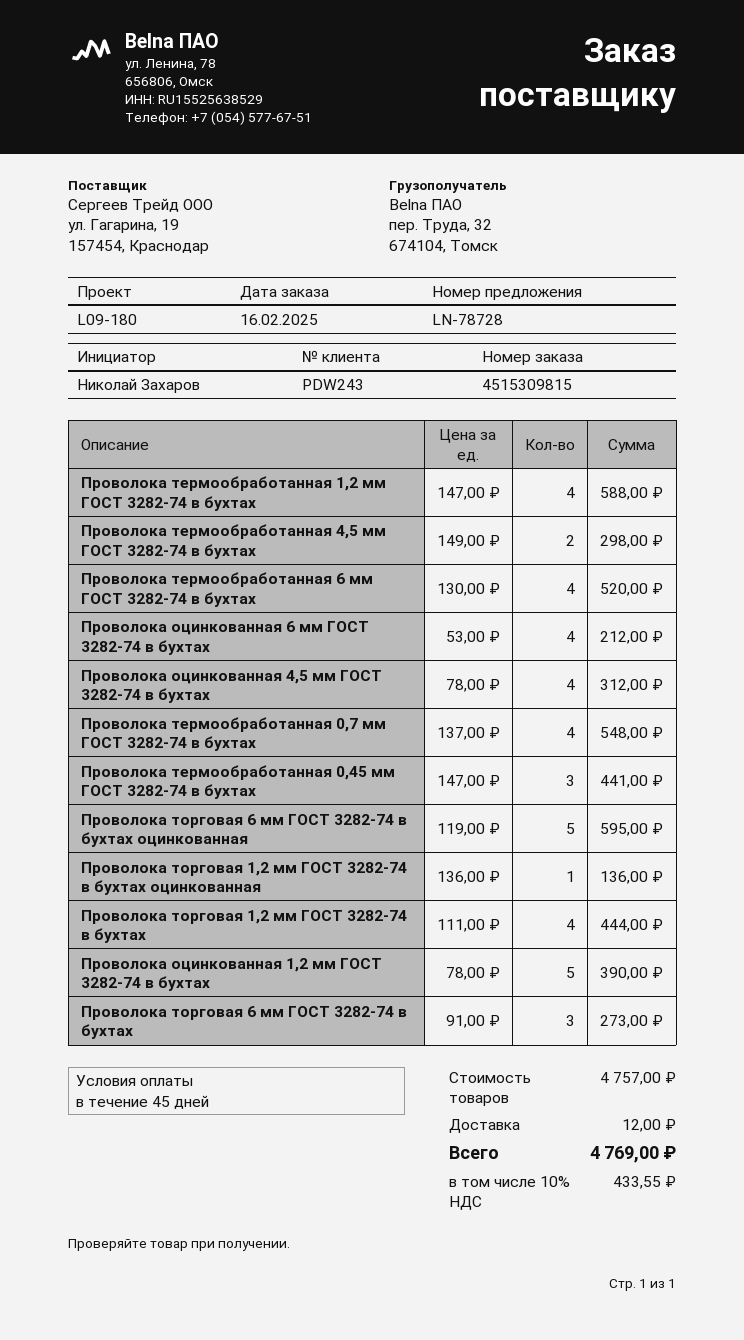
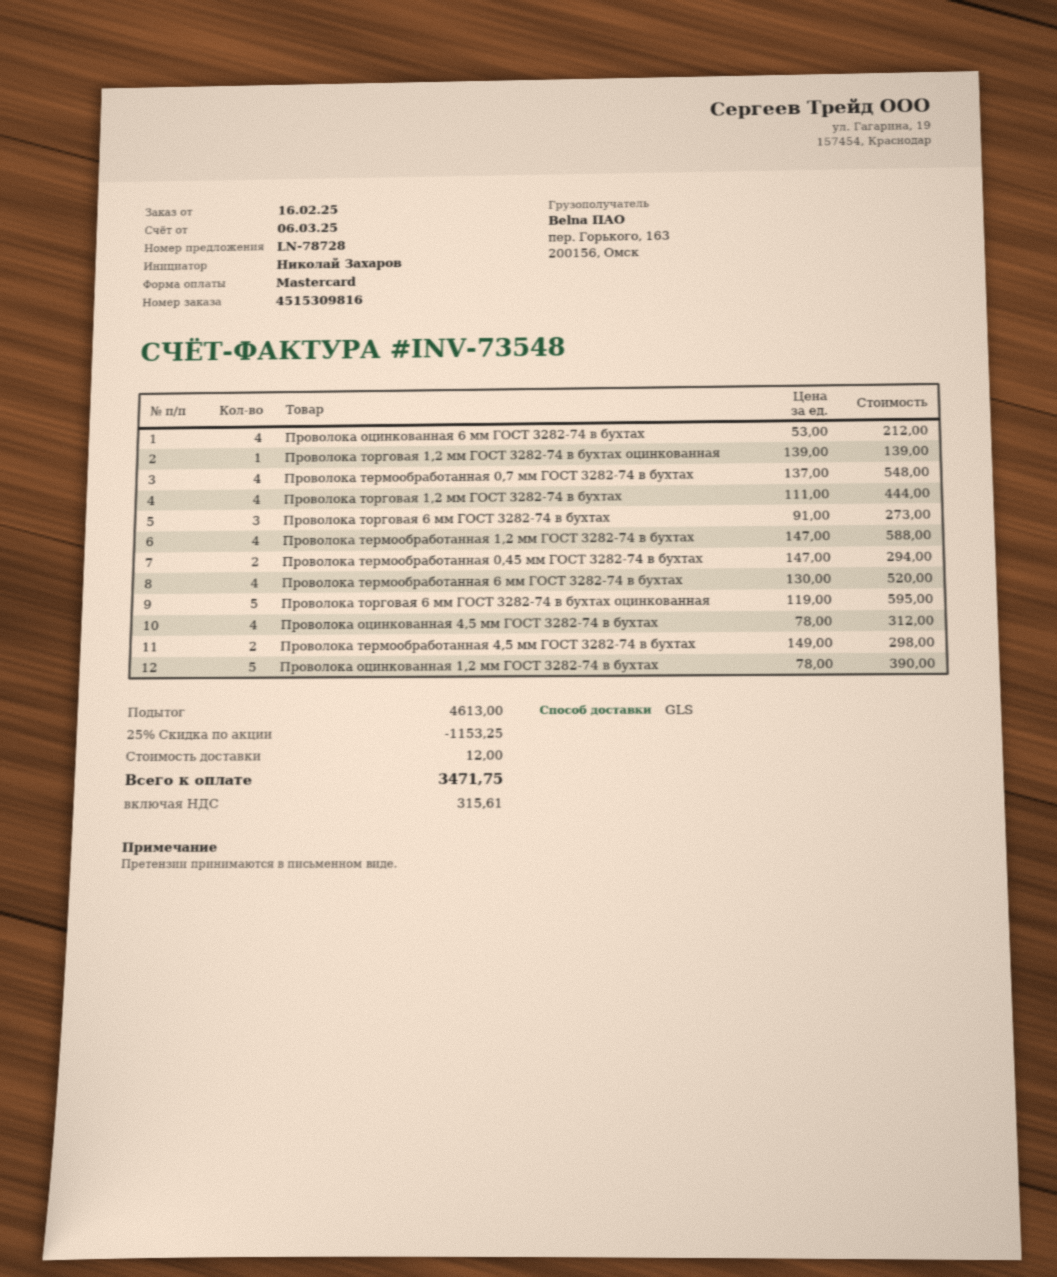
order number: 4515309815 -> 4515309816
ship to: пер. Труда, 32, 674104, Томск -> пер. Горького, 163, 200156, Омск
Проволока термообработанная 0,45 мм ГОСТ 3282-74 в бухтах: 3 x 147.00 = 441.00 -> 2 x 147.00 = 294.00
Проволока торговая 1,2 мм ГОСТ 3282-74 в бухтах оцинкованная: 1 x 136.00 = 136.00 -> 1 x 139.00 = 139.00
subtotal: 4757.00 -> 4613.00
discount: none -> 25% = 1153.25
tax: 433.55 -> 315.61
total: 4769.00 -> 3471.75

